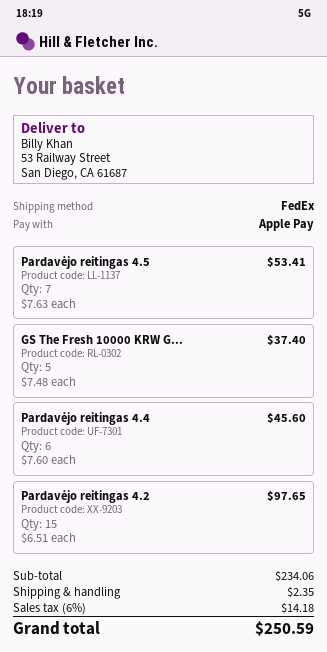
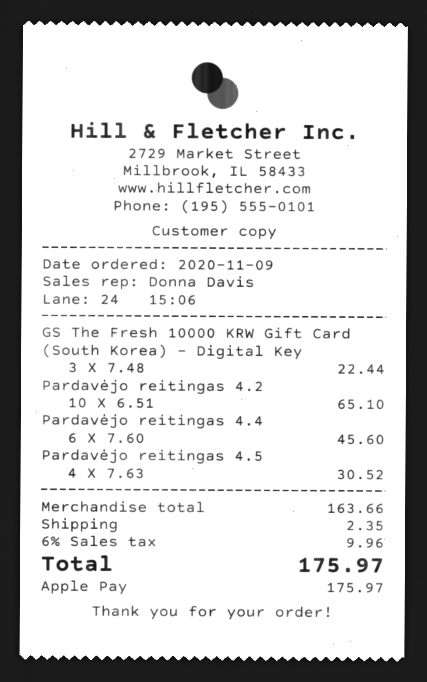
Pardavėjo reitingas 4.5: 7 x 7.63 = 53.41 -> 4 x 7.63 = 30.52
GS The Fresh 10000 KRW G...: 5 x 7.48 = 37.40 -> 3 x 7.48 = 22.44
Pardavėjo reitingas 4.2: 15 x 6.51 = 97.65 -> 10 x 6.51 = 65.10
subtotal: 234.06 -> 163.66
tax: 6% = 14.18 -> 6% = 9.96
total: 250.59 -> 175.97

